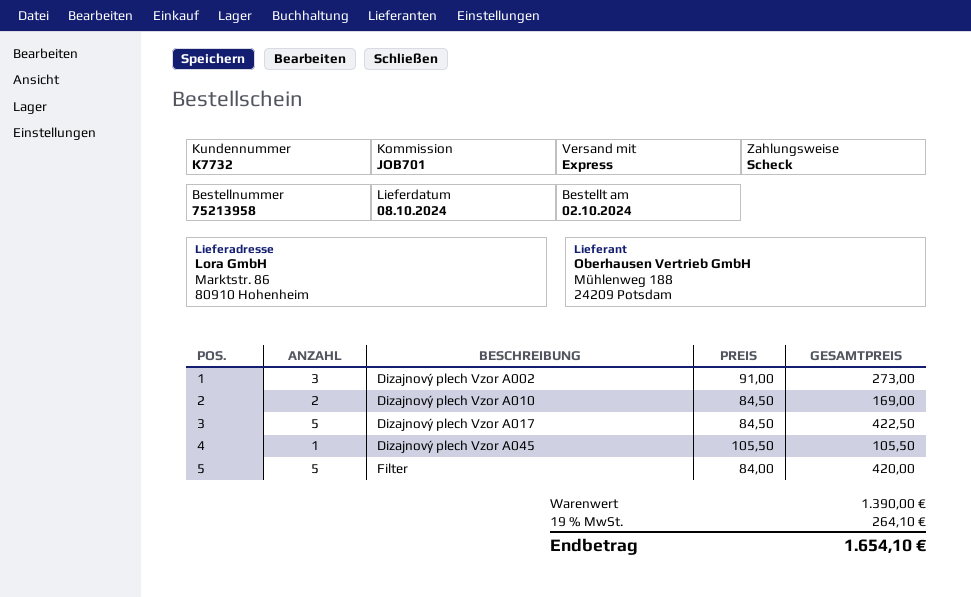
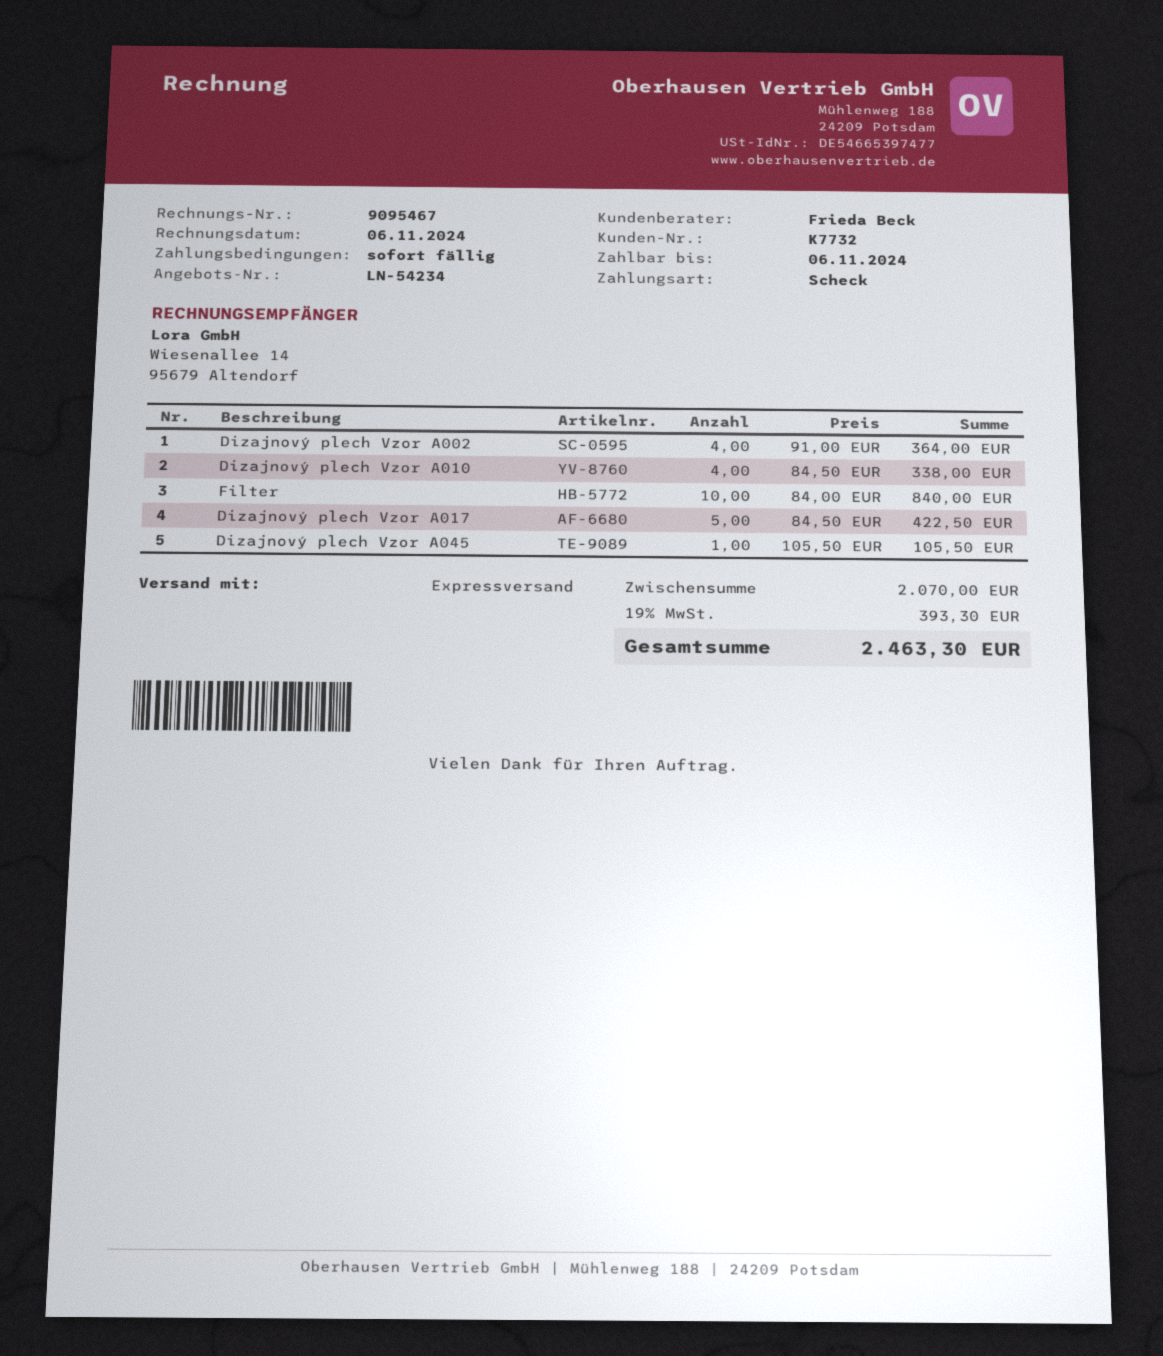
Dizajnový plech Vzor A002: 3 x 91.00 = 273.00 -> 4 x 91.00 = 364.00
Dizajnový plech Vzor A010: 2 x 84.50 = 169.00 -> 4 x 84.50 = 338.00
Filter: 5 x 84.00 = 420.00 -> 10 x 84.00 = 840.00
subtotal: 1390.00 -> 2070.00
tax: 19% = 264.10 -> 19% = 393.30
total: 1654.10 -> 2463.30

